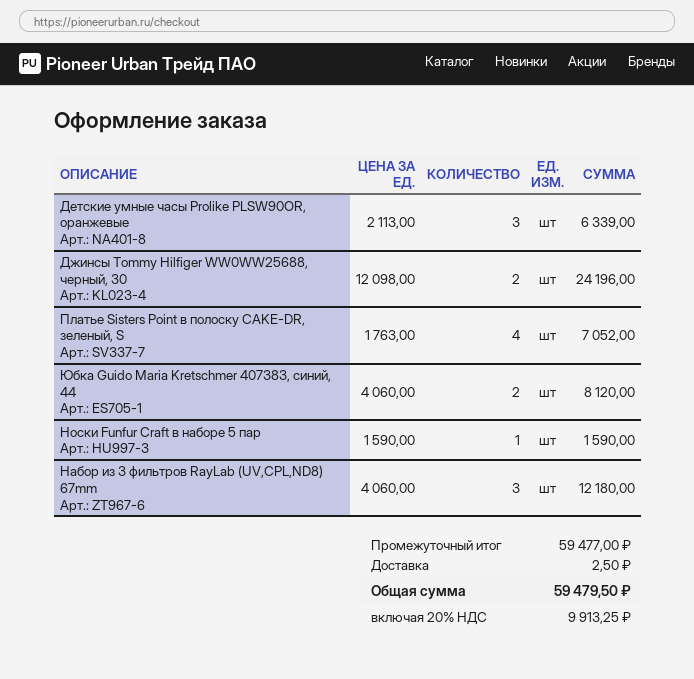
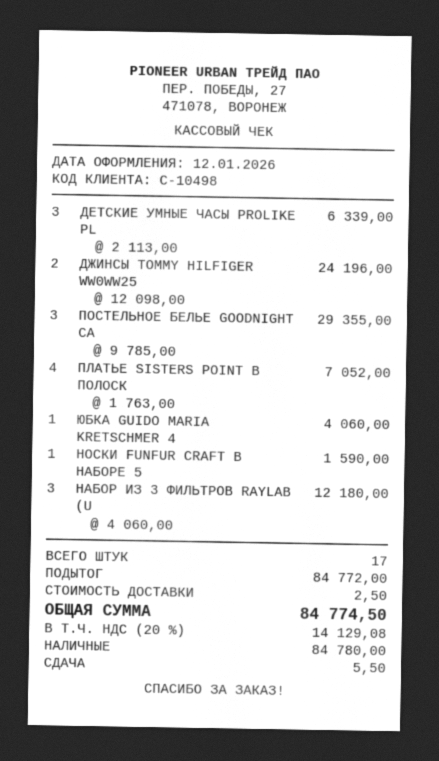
Юбка Guido Maria Kretschmer 407383, синий, 44: 2 x 4060.00 = 8120.00 -> 1 x 4060.00 = 4060.00
ПОСТЕЛЬНОЕ БЕЛЬЕ GOODNIGHT СА: none -> 3 x 9785.00 = 29355.00
subtotal: 59477.00 -> 84772.00
tax: 20% = 9913.25 -> 20% = 14129.08
total: 59479.50 -> 84774.50

